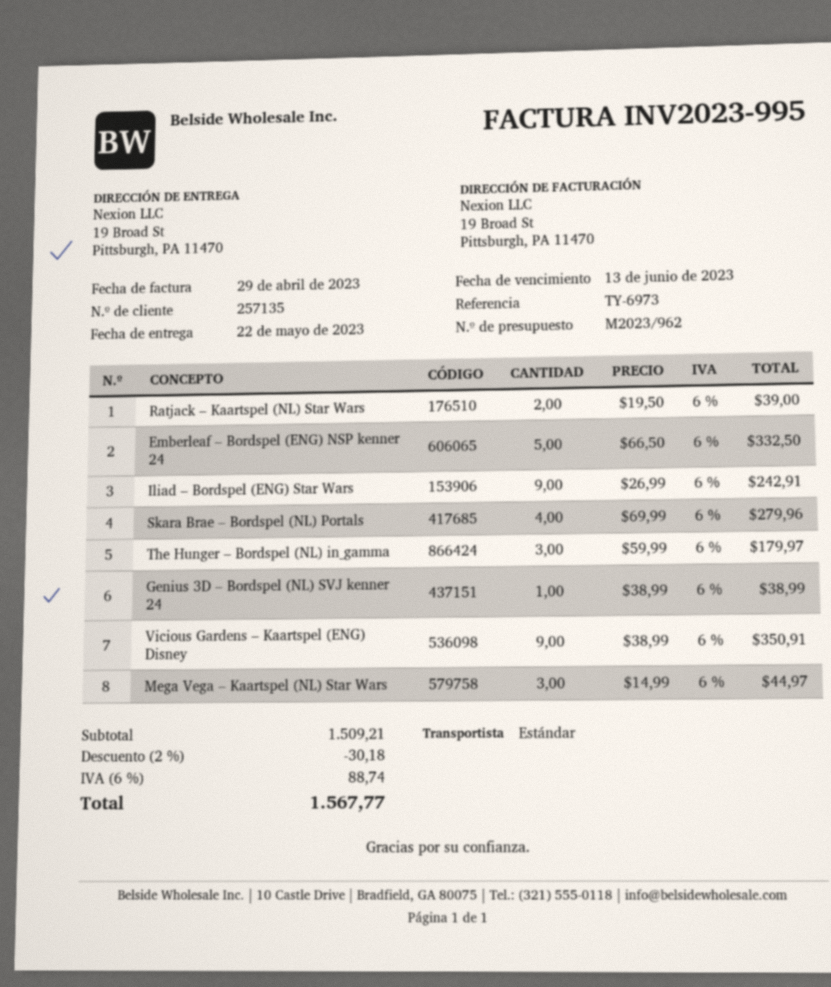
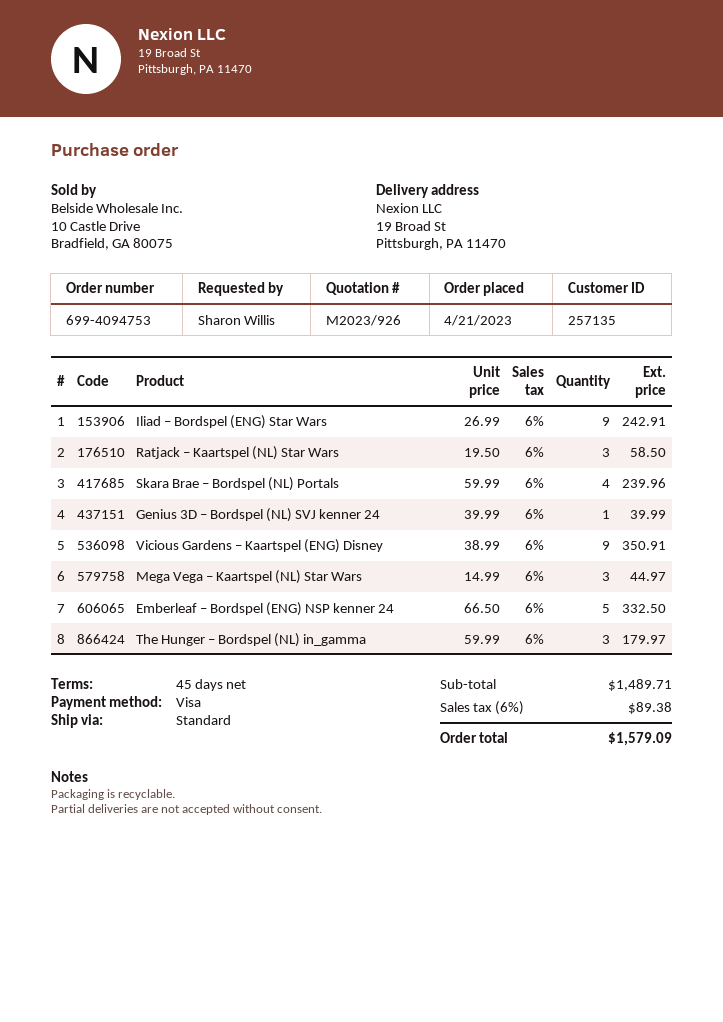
quote number: M2023/962 -> M2023/926
Ratjack – Kaartspel (NL) Star Wars: 2 x 19.50 = 39.00 -> 3 x 19.50 = 58.50
Skara Brae – Bordspel (NL) Portals: 4 x 69.99 = 279.96 -> 4 x 59.99 = 239.96
Genius 3D – Bordspel (NL) SVJ kenner 24: 1 x 38.99 = 38.99 -> 1 x 39.99 = 39.99
subtotal: 1509.21 -> 1489.71
discount: 2% = 30.18 -> none
tax: 6% = 88.74 -> 6% = 89.38
total: 1567.77 -> 1579.09

